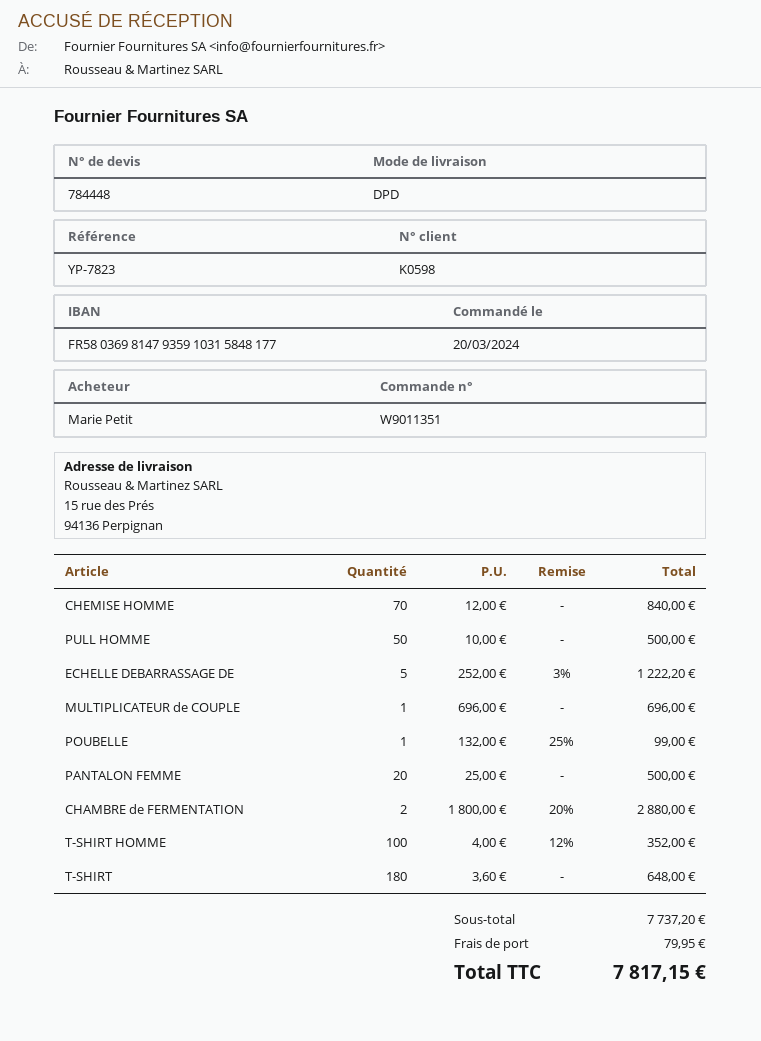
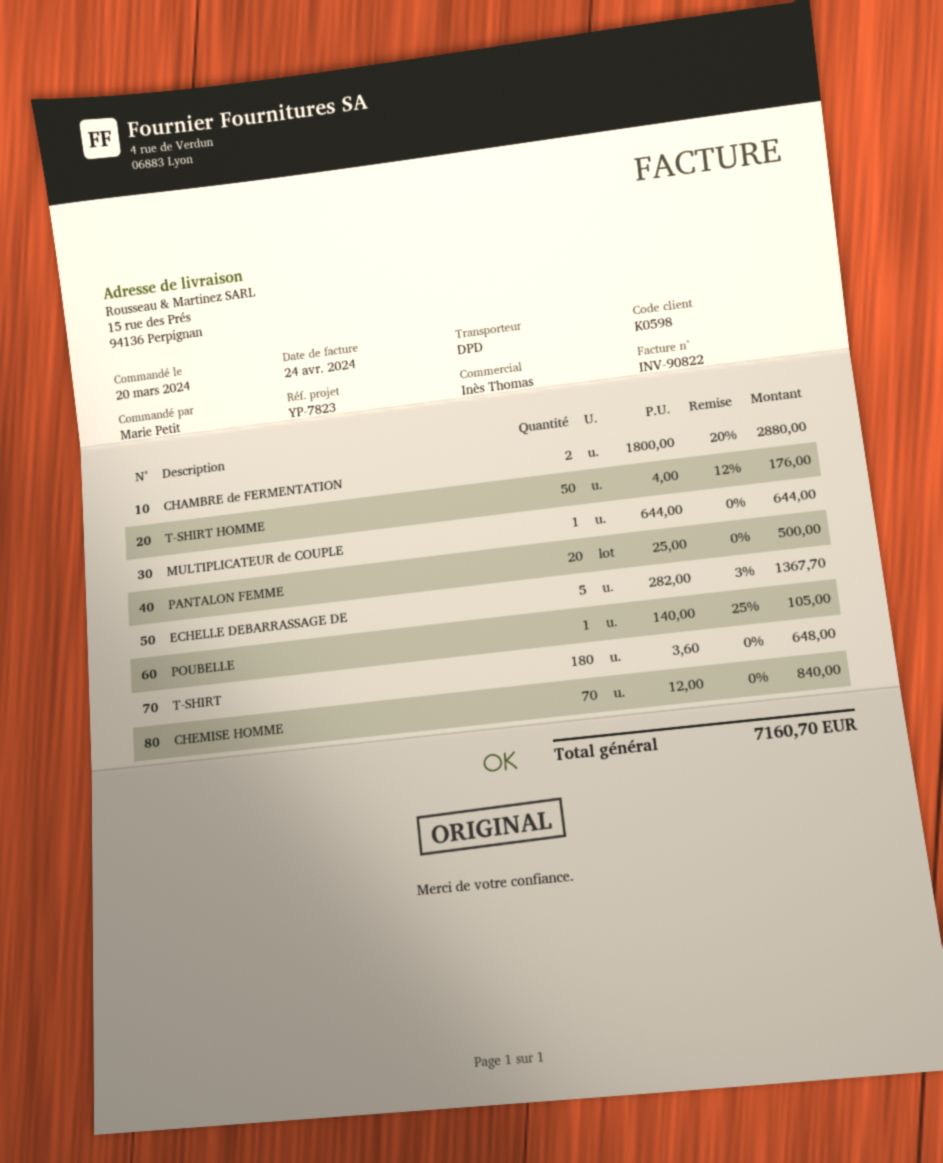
PULL HOMME: 50 x 10.00 = 500.00 -> none
ECHELLE DEBARRASSAGE DE: 5 x 252.00 - 3% = 1222.20 -> 5 x 282.00 - 3% = 1367.70
MULTIPLICATEUR de COUPLE: 1 x 696.00 = 696.00 -> 1 x 644.00 = 644.00
POUBELLE: 1 x 132.00 - 25% = 99.00 -> 1 x 140.00 - 25% = 105.00
T-SHIRT HOMME: 100 x 4.00 - 12% = 352.00 -> 50 x 4.00 - 12% = 176.00
shipping: 79.95 -> none
total: 7817.15 -> 7160.70

